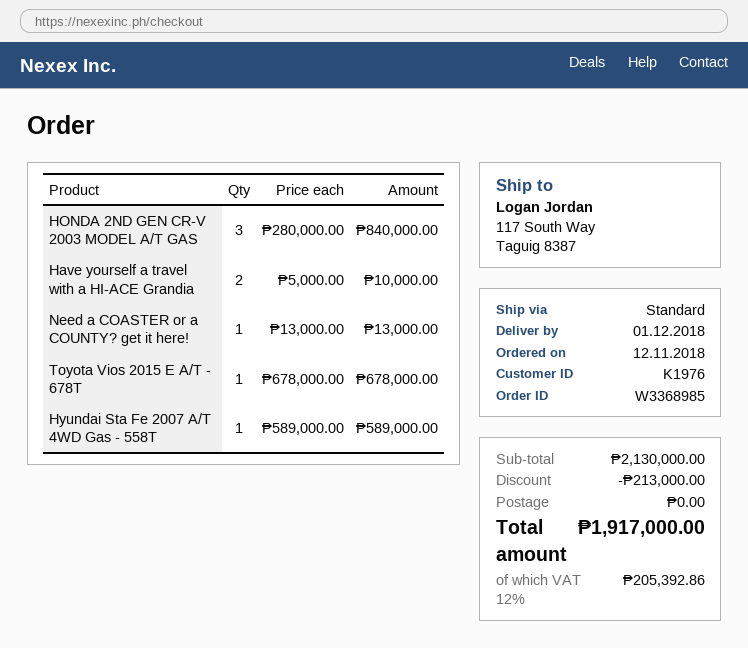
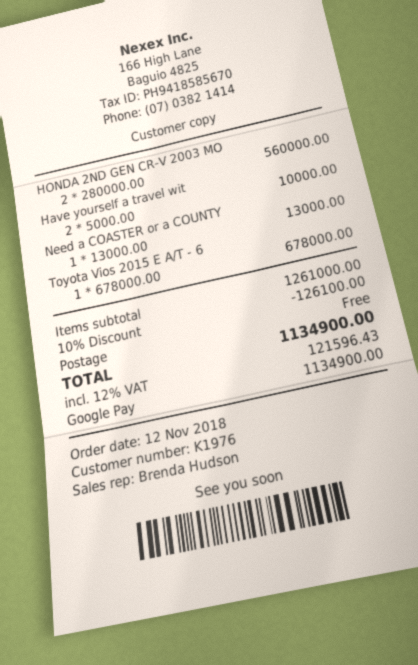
HONDA 2ND GEN CR-V 2003 MODEL A/T GAS: 3 x 280000.00 = 840000.00 -> 2 x 280000.00 = 560000.00
Hyundai Sta Fe 2007 A/T 4WD Gas - 558T: 1 x 589000.00 = 589000.00 -> none
subtotal: 2130000.00 -> 1261000.00
discount: 213000.00 -> 126100.00
tax: 12% = 205392.86 -> 12% = 121596.43
total: 1917000.00 -> 1134900.00

